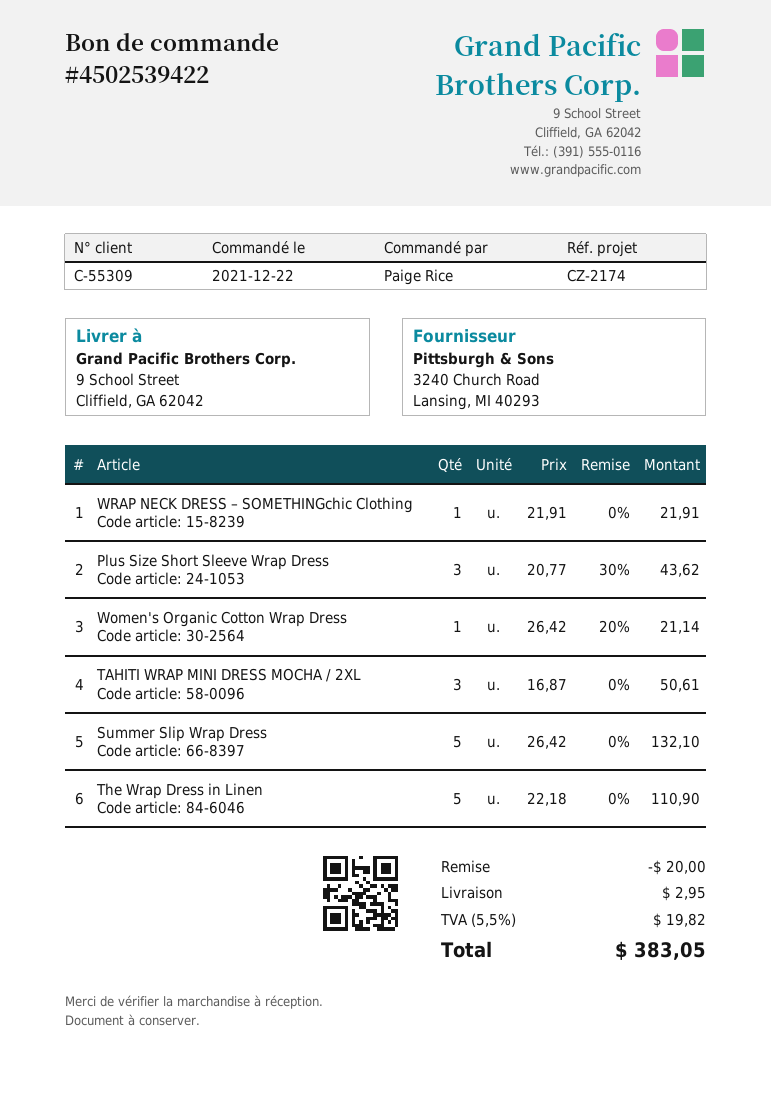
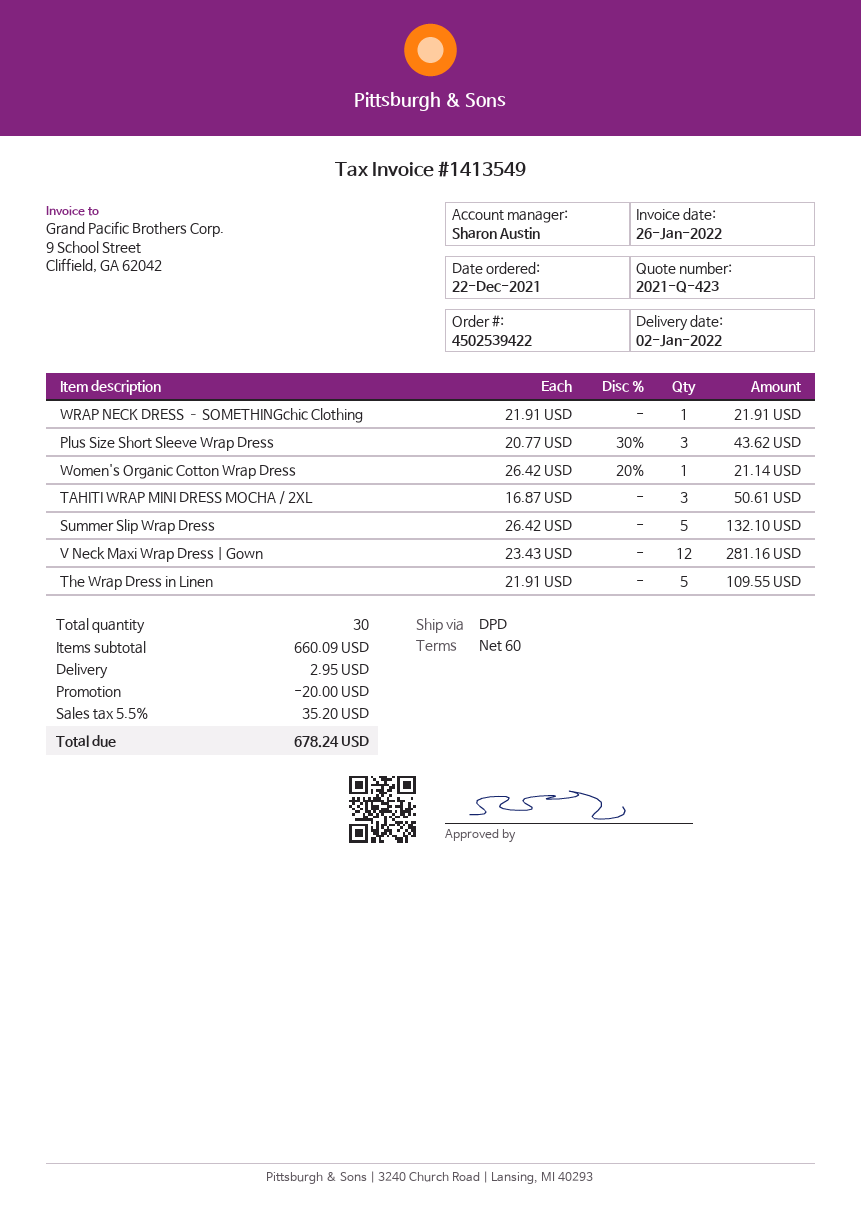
The Wrap Dress in Linen: 5 x 22.18 = 110.90 -> 5 x 21.91 = 109.55
V Neck Maxi Wrap Dress | Gown: none -> 12 x 23.43 = 281.16
tax: 5.5% = 19.82 -> 5.5% = 35.20
total: 383.05 -> 678.24

